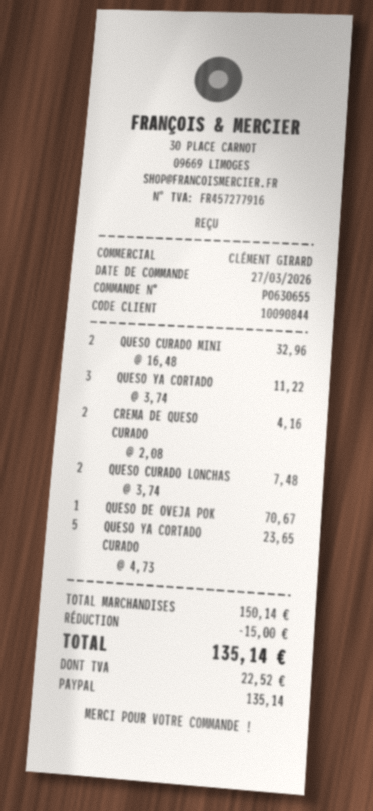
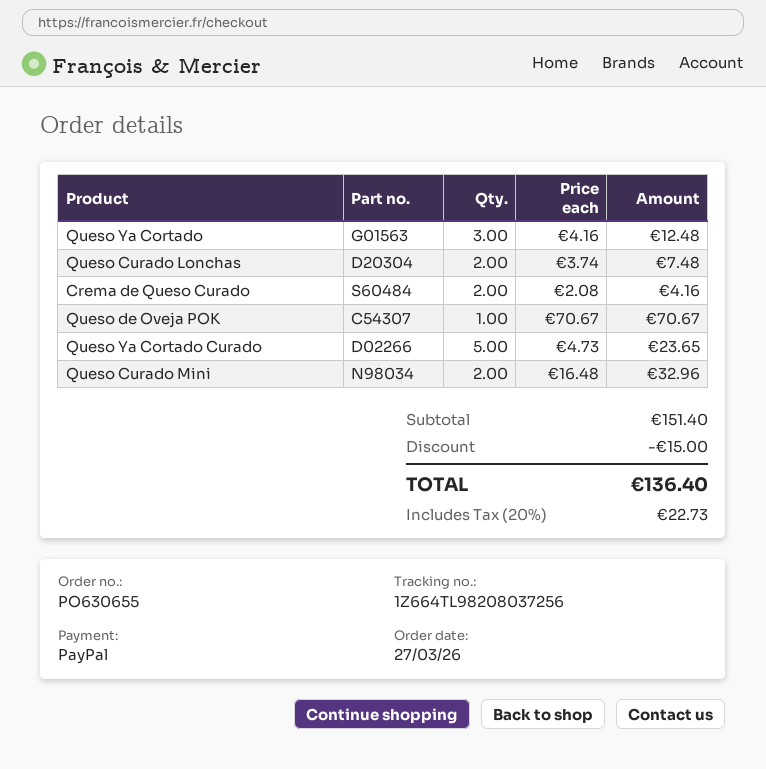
QUESO YA CORTADO: 3 x 3.74 = 11.22 -> 3 x 4.16 = 12.48
subtotal: 150.14 -> 151.40
tax: 22.52 -> 22.73
total: 135.14 -> 136.40

